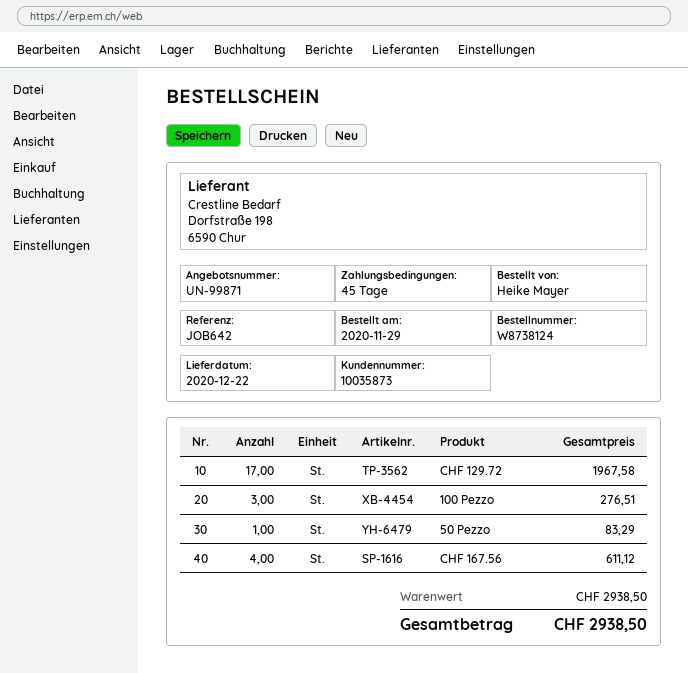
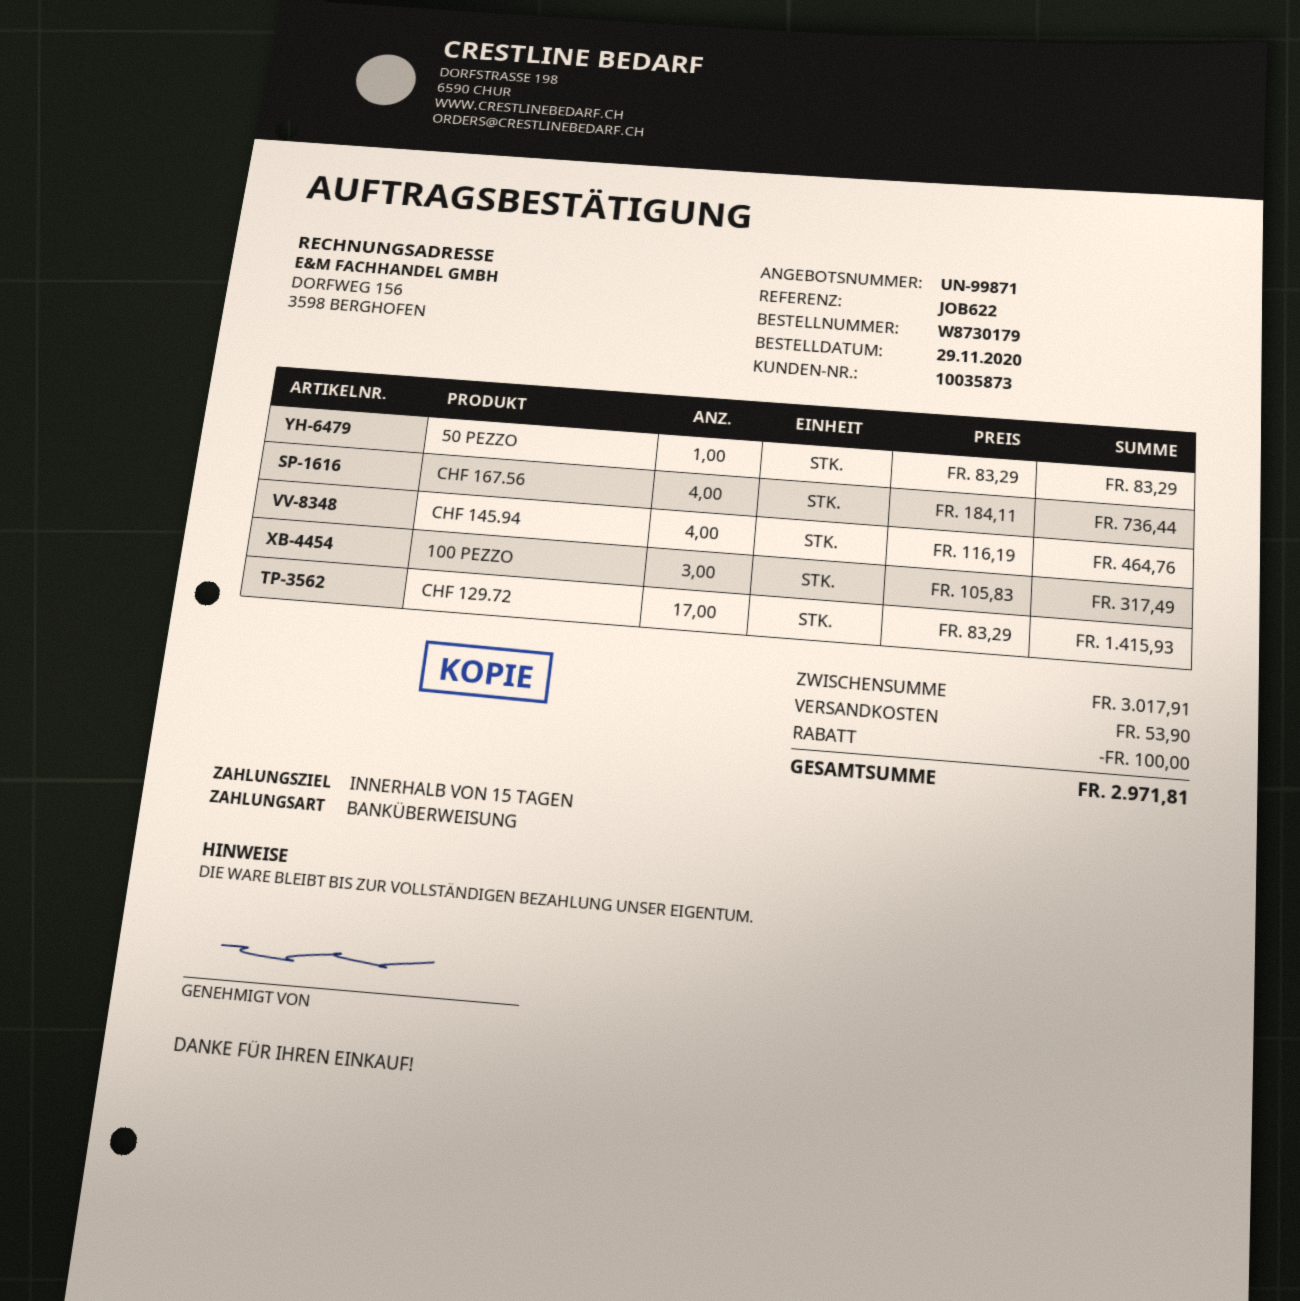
order number: W8738124 -> W8730179
payment terms: 45 days -> 15 days
reference: JOB642 -> JOB622
CHF 129.72: 17 for 1967.58 -> 17 for 1415.93
100 Pezzo: 3 for 276.51 -> 3 for 317.49
CHF 167.56: 4 for 611.12 -> 4 for 736.44
CHF 145.94: none -> 4 for 464.76
subtotal: 2938.50 -> 3017.91
discount: none -> 100.00
shipping: none -> 53.90
total: 2938.50 -> 2971.81

